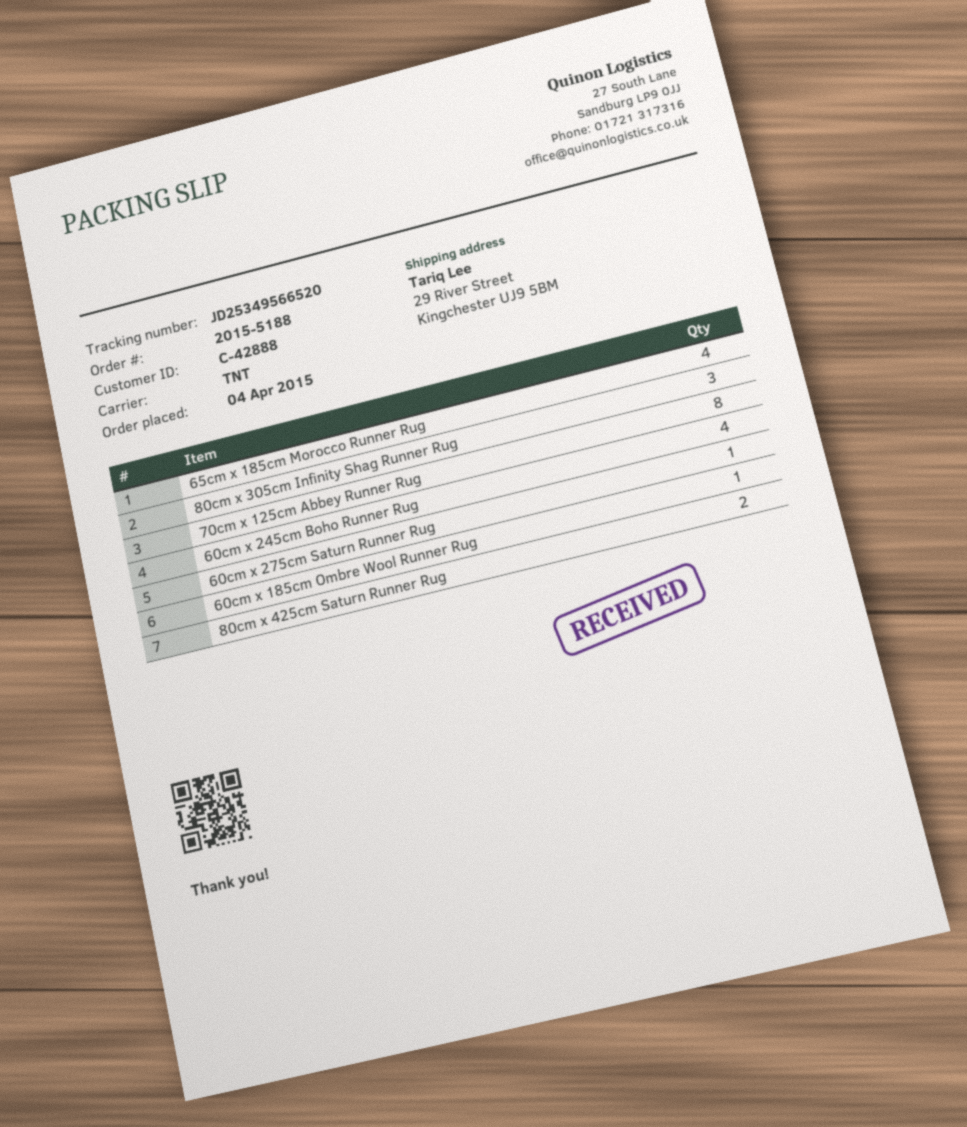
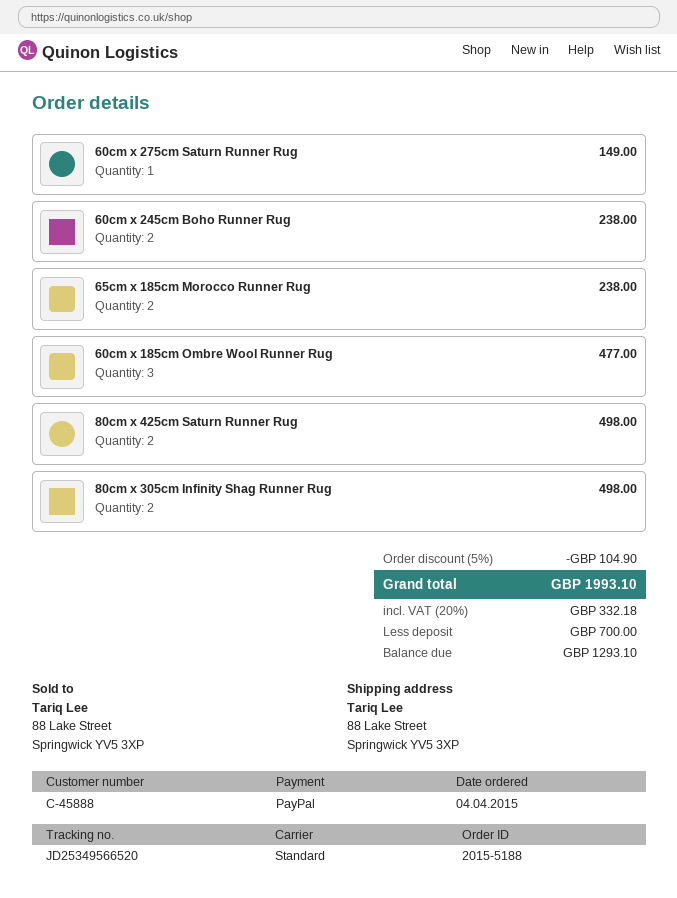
customer number: C-42888 -> C-45888
shipping method: TNT -> standard
ship to: 29 River Street, Kingchester UJ9 5BM -> 88 Lake Street, Springwick YV5 3XP
65cm x 185cm Morocco Runner Rug: 4 -> 2
80cm x 305cm Infinity Shag Runner Rug: 3 -> 2
70cm x 125cm Abbey Runner Rug: 8 -> none
60cm x 245cm Boho Runner Rug: 4 -> 2
60cm x 185cm Ombre Wool Runner Rug: 1 -> 3

